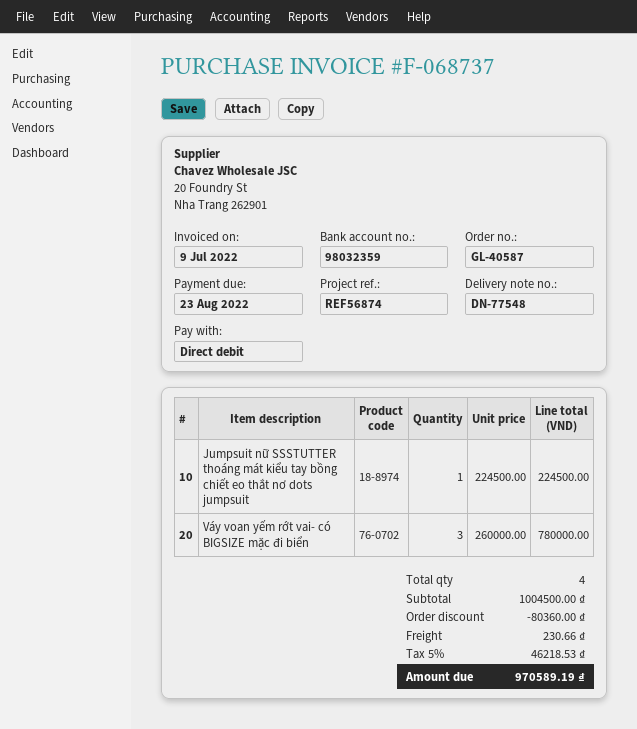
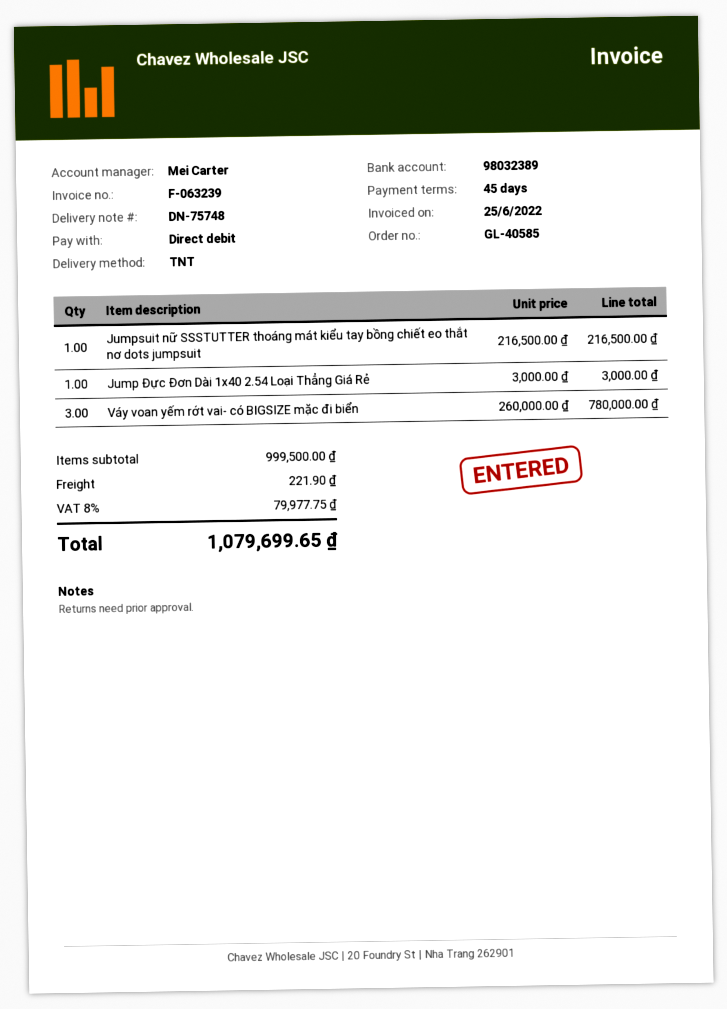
order number: GL-40587 -> GL-40585
delivery note number: DN-77548 -> DN-75748
invoice number: F-068737 -> F-063239
invoice date: 2022-07-09 -> 2022-06-25
bank account: 98032359 -> 98032389
Jumpsuit nữ SSSTUTTER thoáng mát kiểu tay bồng chiết eo thắt nơ dots jumpsuit: 1 x 224500.00 = 224500.00 -> 1 x 216500.00 = 216500.00
Jump Đực Đơn Dài 1x40 2.54 Loại Thẳng Giá Rẻ: none -> 1 x 3000.00 = 3000.00
subtotal: 1004500.00 -> 999500.00
discount: 80360.00 -> none
shipping: 230.66 -> 221.90
tax: 5% = 46218.53 -> 8% = 79977.75
total: 970589.19 -> 1079699.65

